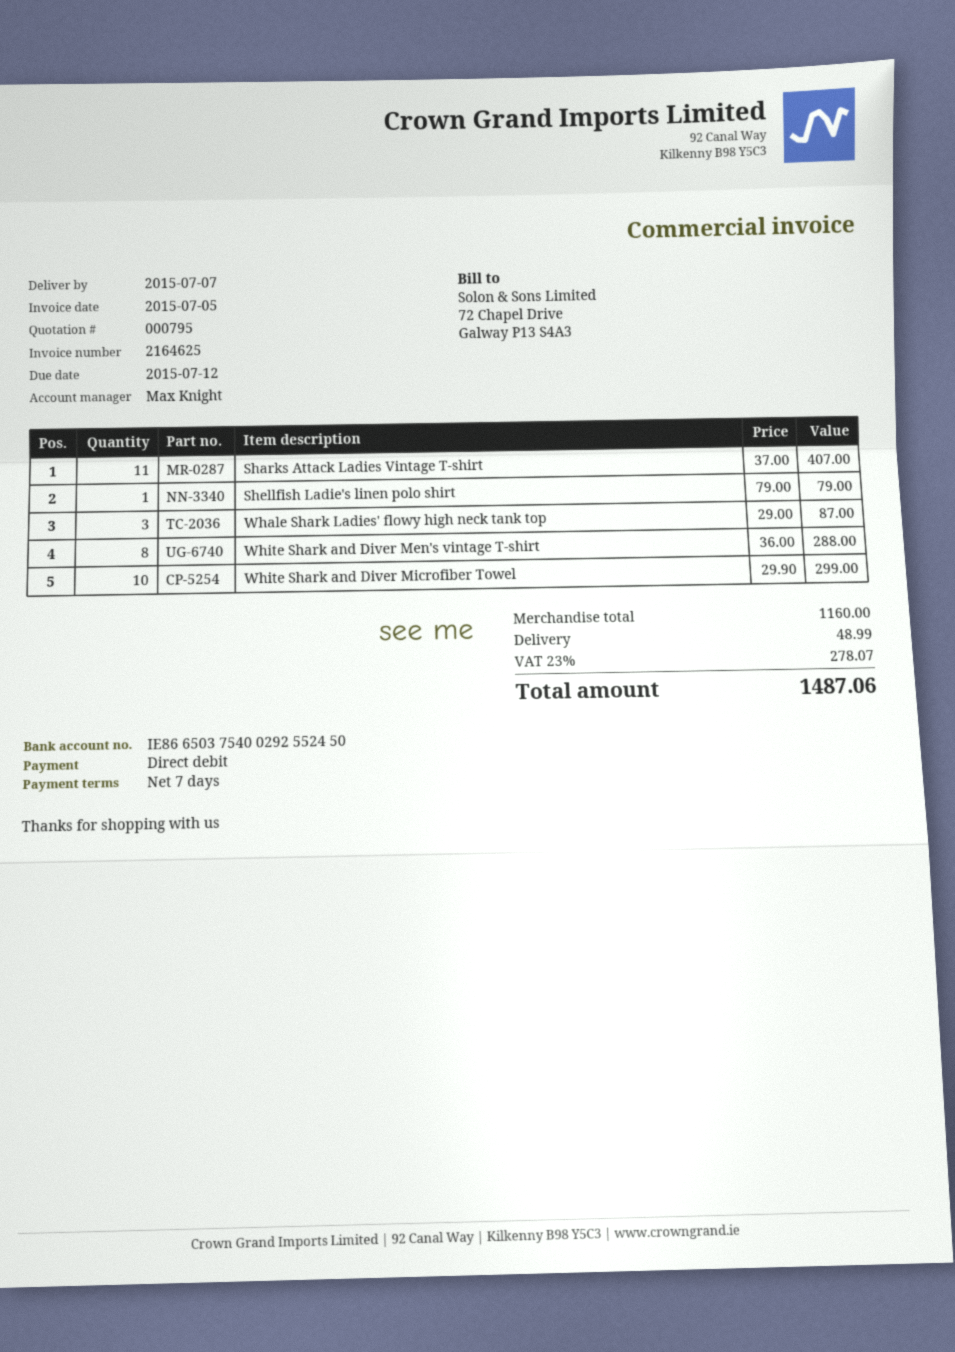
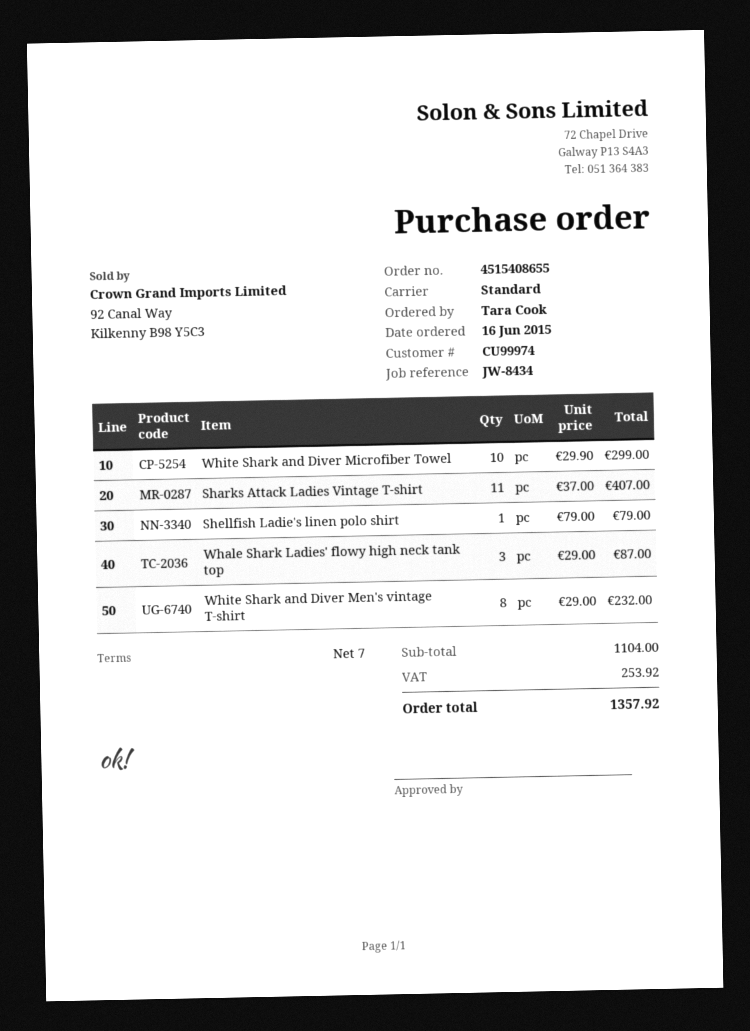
White Shark and Diver Men's vintage T-shirt: 8 x 36.00 = 288.00 -> 8 x 29.00 = 232.00
subtotal: 1160.00 -> 1104.00
shipping: 48.99 -> none
tax: 278.07 -> 253.92
total: 1487.06 -> 1357.92

